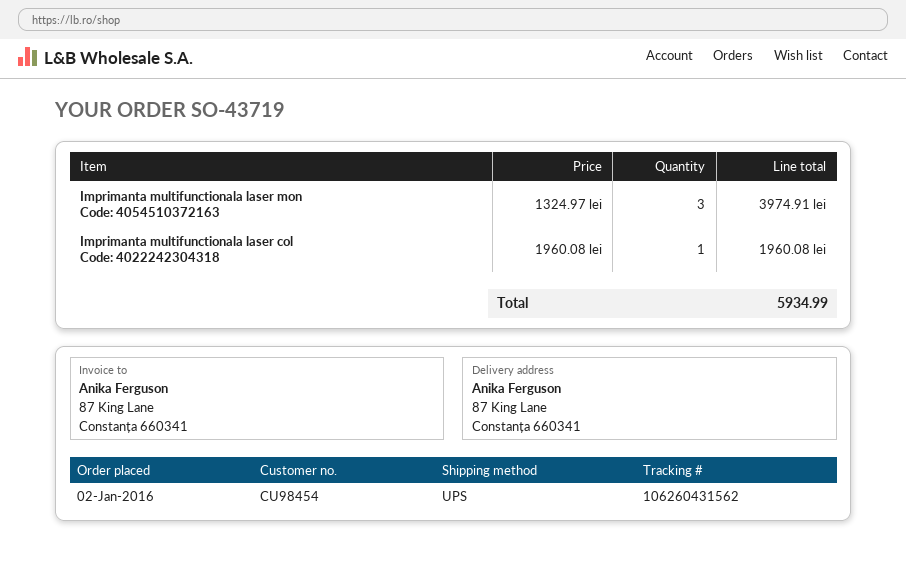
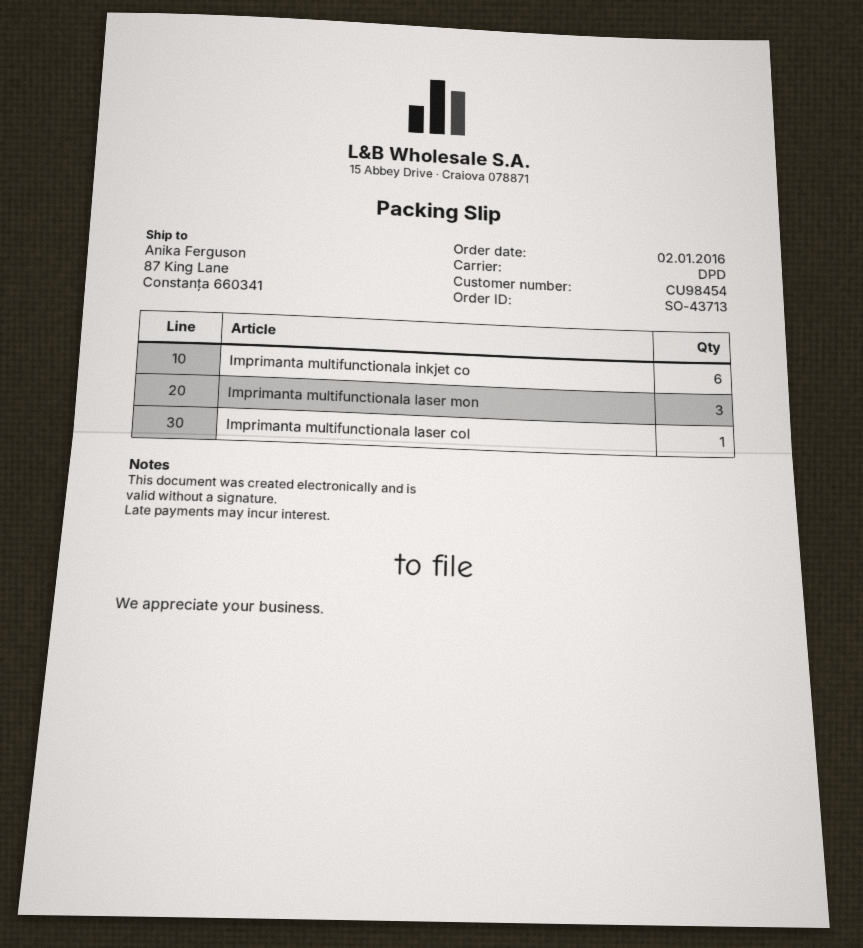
order number: SO-43719 -> SO-43713
shipping method: UPS -> DPD
Imprimanta multifunctionala inkjet co: none -> 6

